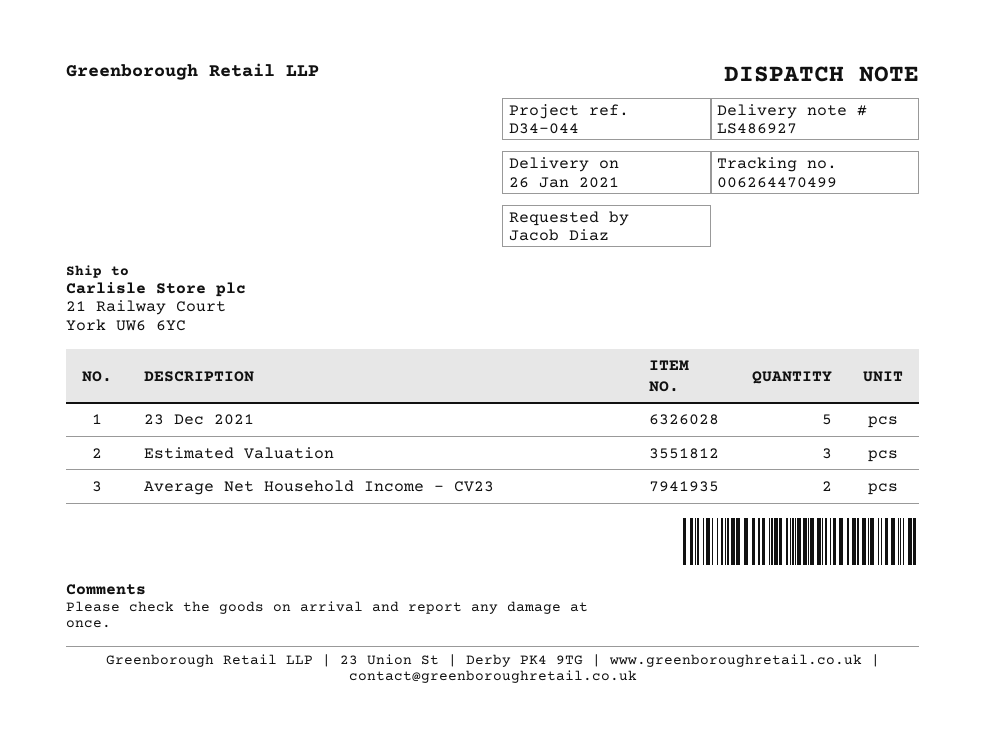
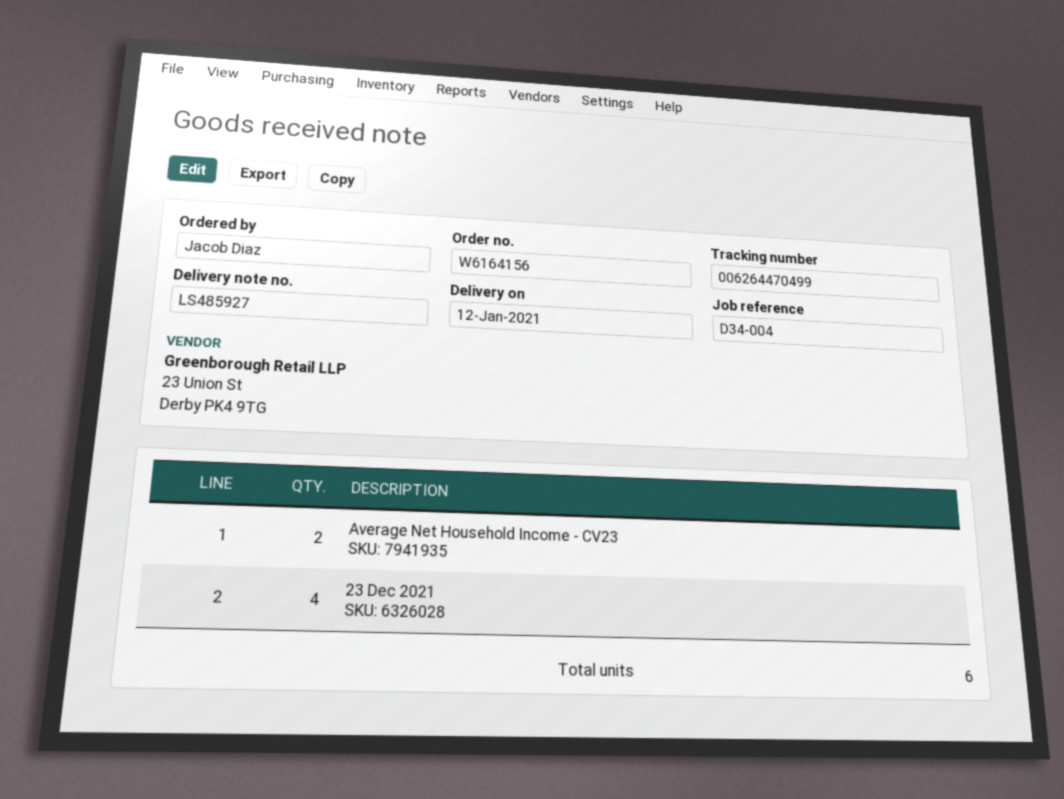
delivery note number: LS486927 -> LS485927
delivery date: 2021-01-26 -> 2021-01-12
reference: D34-044 -> D34-004
23 Dec 2021: 5 -> 4
Estimated Valuation: 3 -> none

